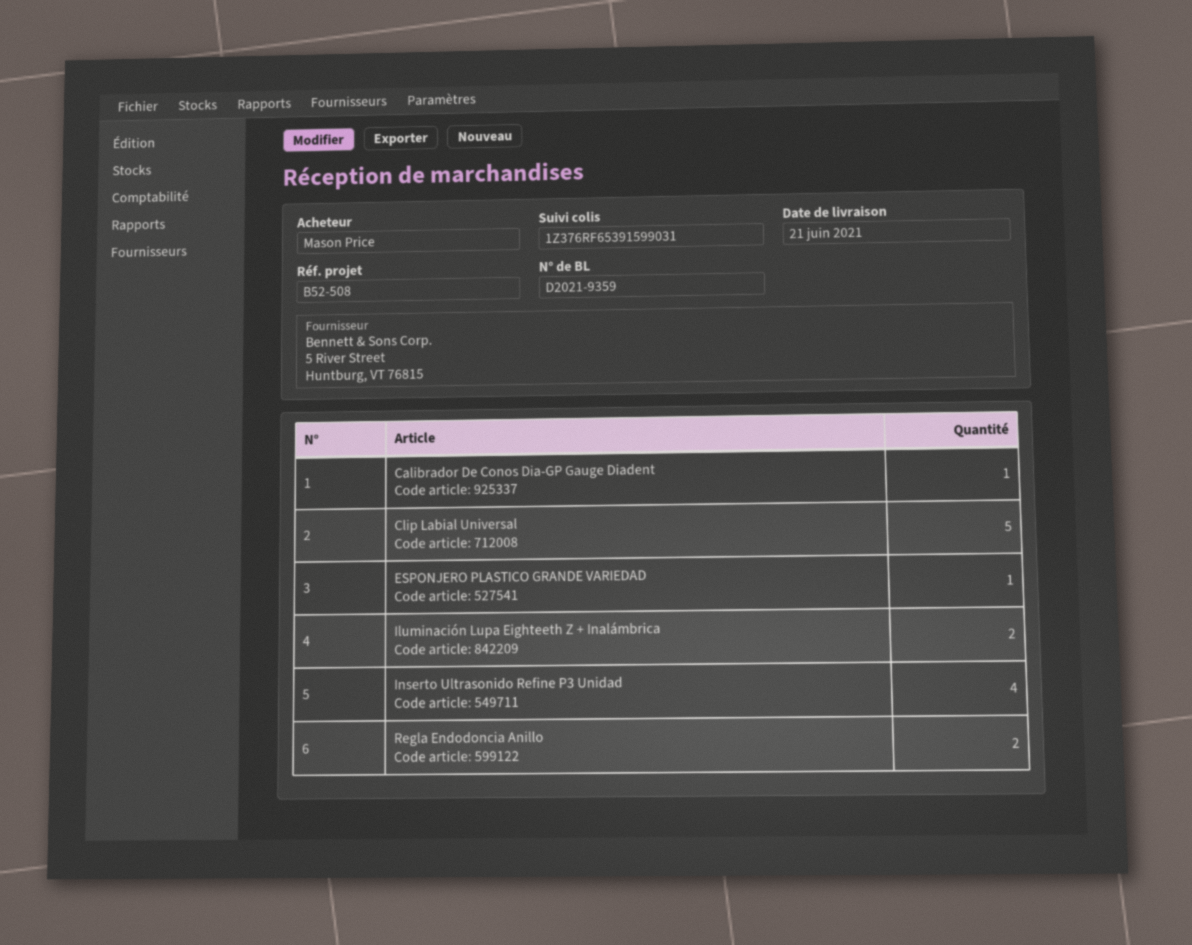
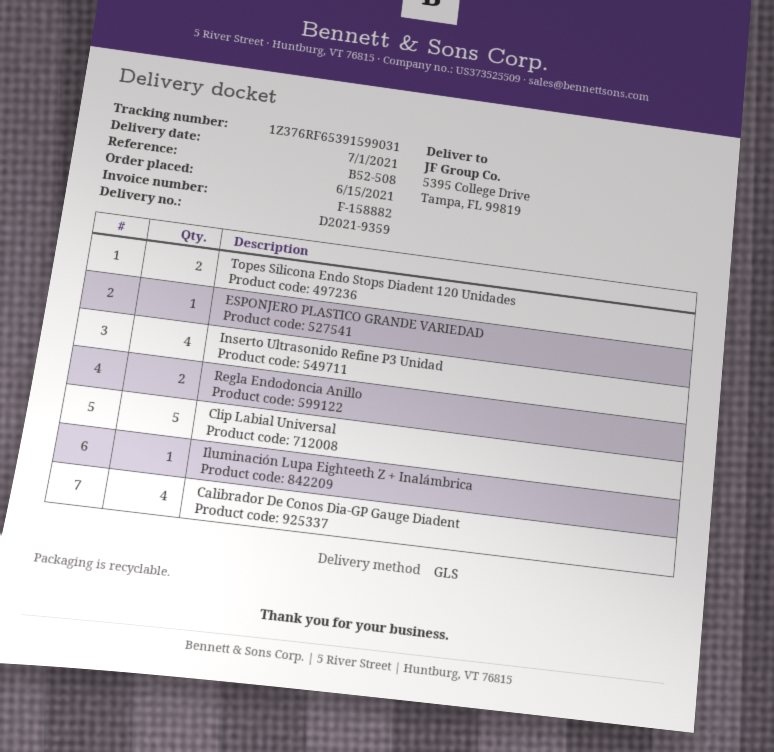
delivery date: 2021-06-21 -> 2021-07-01
Calibrador De Conos Dia-GP Gauge Diadent: 1 -> 4
Iluminación Lupa Eighteeth Z + Inalámbrica: 2 -> 1
Topes Silicona Endo Stops Diadent 120 Unidades: none -> 2

